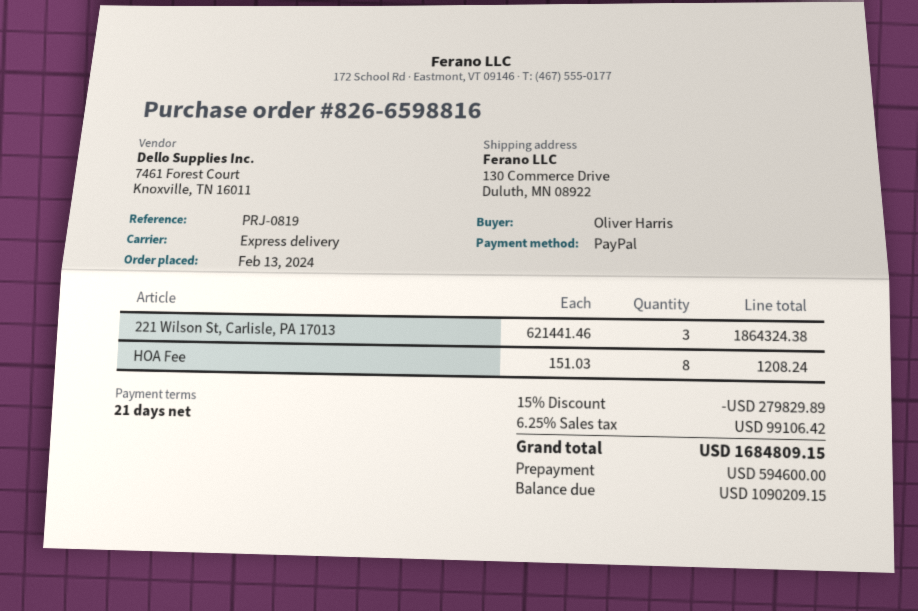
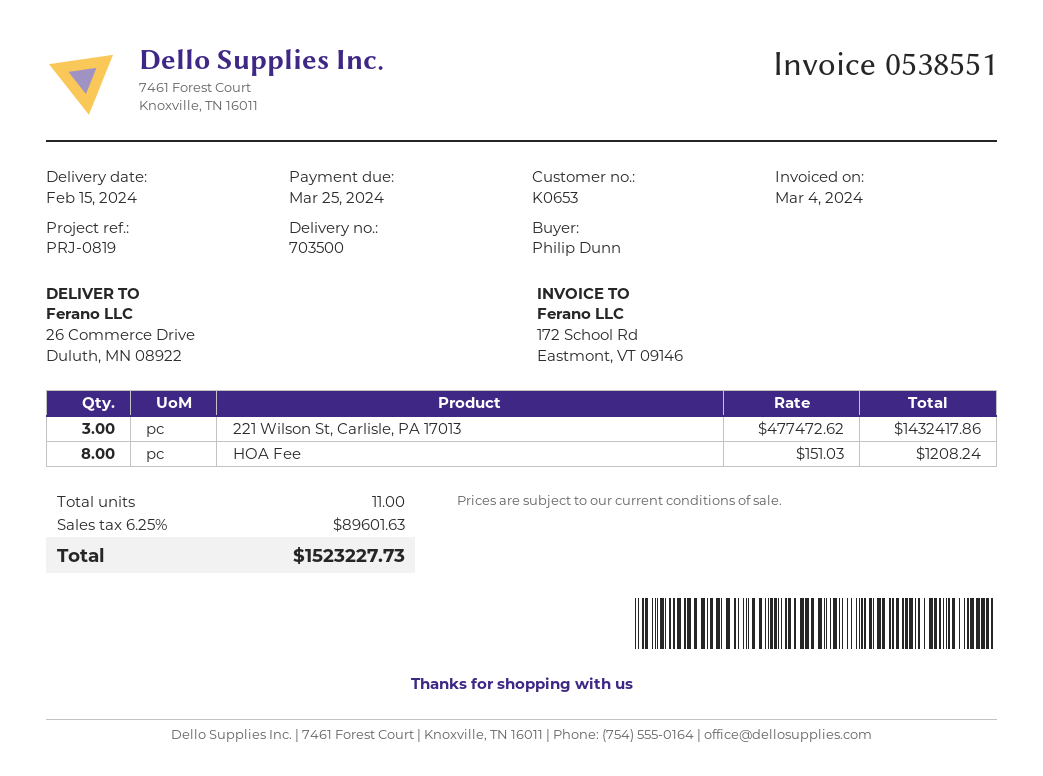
ordered by: Oliver Harris -> Philip Dunn
ship to: 130 Commerce Drive, Duluth, MN 08922 -> 26 Commerce Drive, Duluth, MN 08922
221 Wilson St, Carlisle, PA 17013: 3 x 621441.46 = 1864324.38 -> 3 x 477472.62 = 1432417.86
discount: 15% = 279829.89 -> none
tax: 6.25% = 99106.42 -> 6.25% = 89601.63
total: 1684809.15 -> 1523227.73

